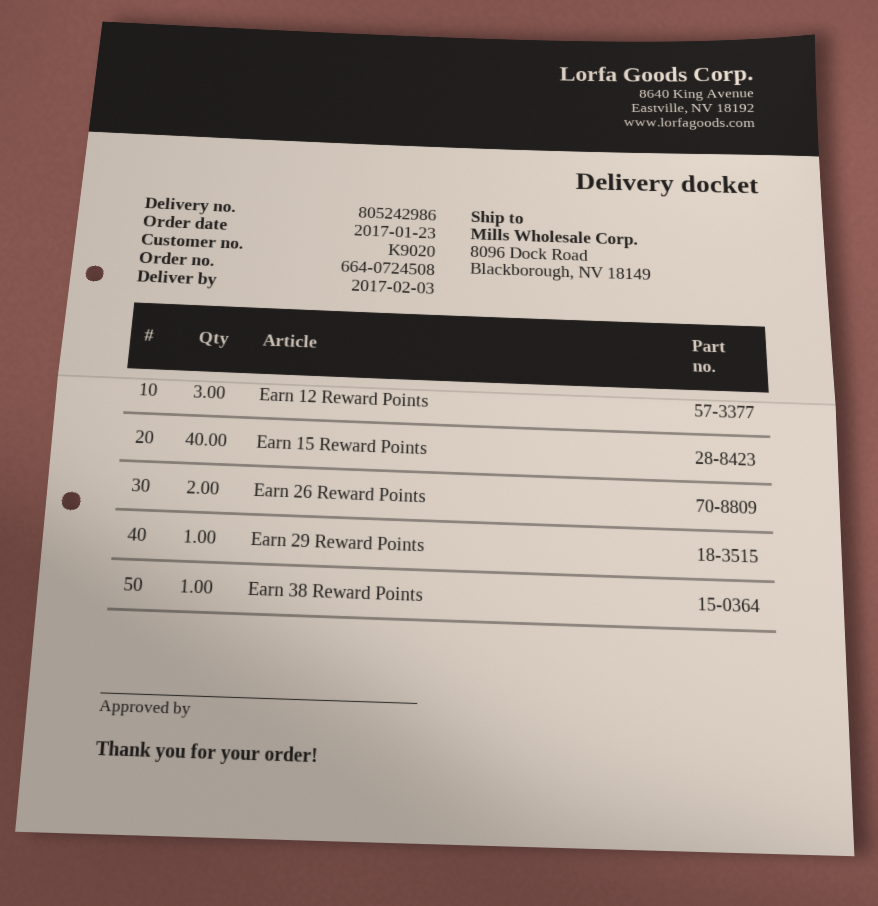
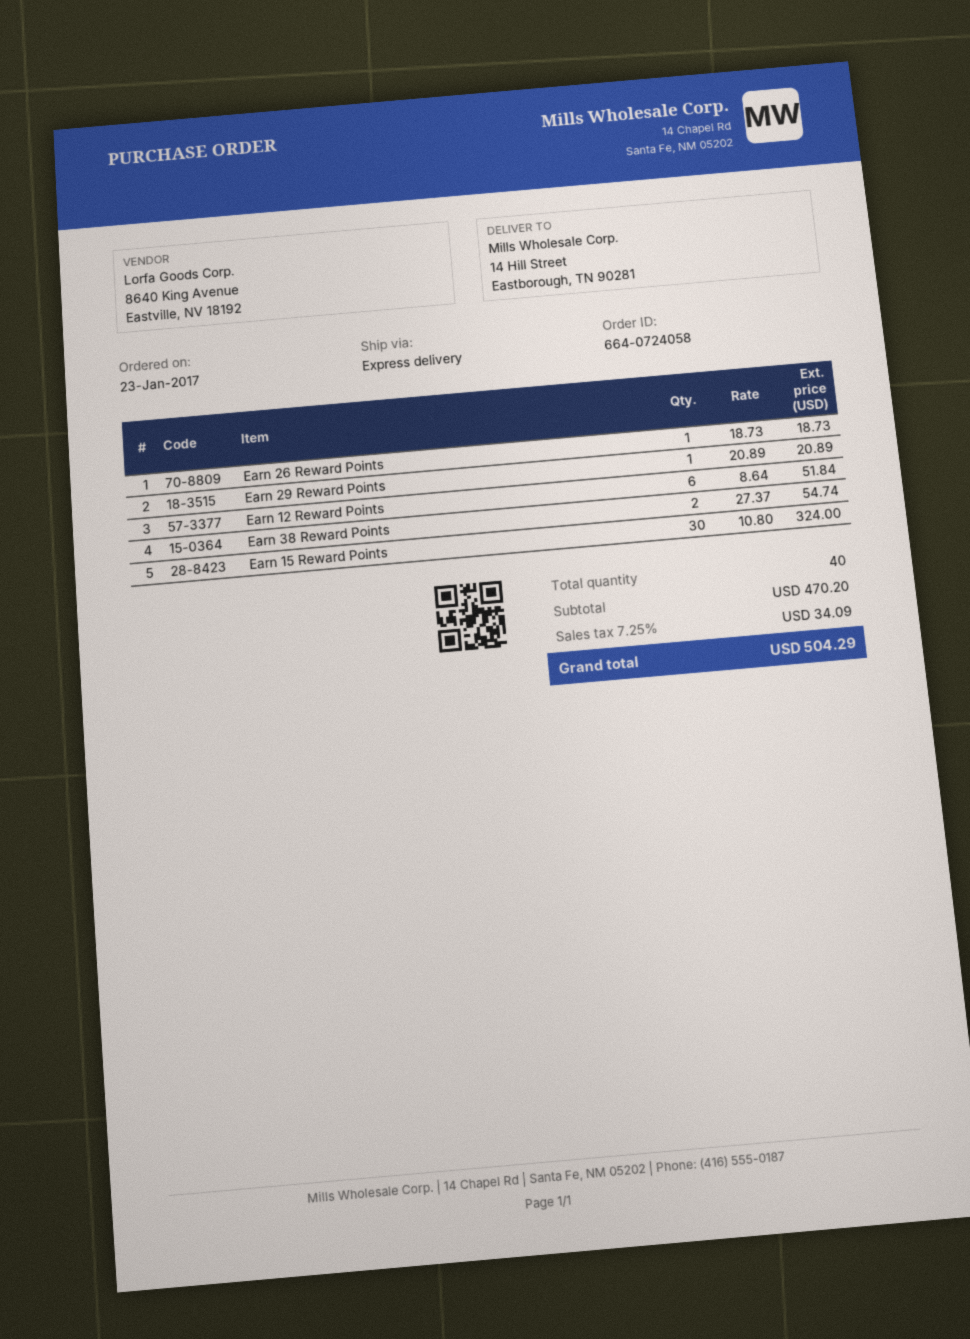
order number: 664-0724508 -> 664-0724058
ship to: 8096 Dock Road, Blackborough, NV 18149 -> 14 Hill Street, Eastborough, TN 90281
Earn 12 Reward Points: 3 -> 6
Earn 15 Reward Points: 40 -> 30
Earn 26 Reward Points: 2 -> 1
Earn 38 Reward Points: 1 -> 2

